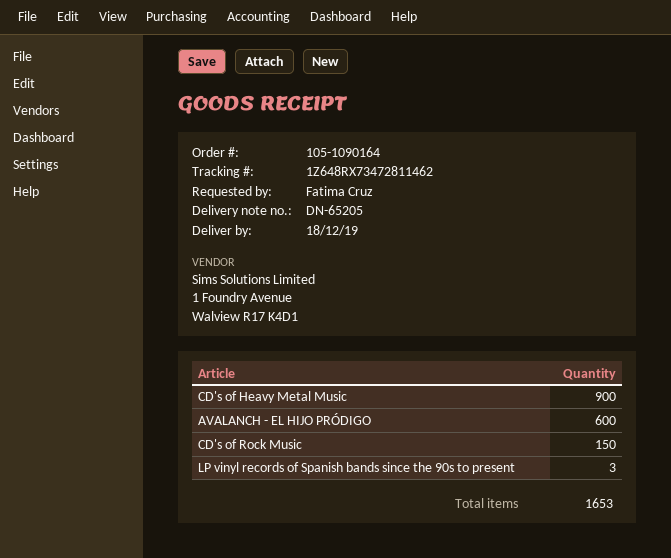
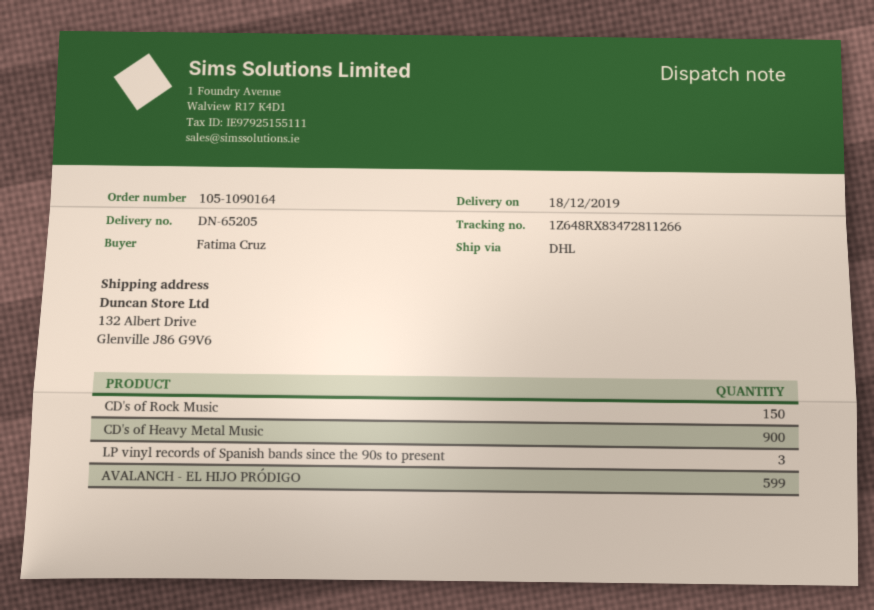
tracking number: 1Z648RX73472811462 -> 1Z648RX83472811266
AVALANCH - EL HIJO PRÓDIGO: 600 -> 599

